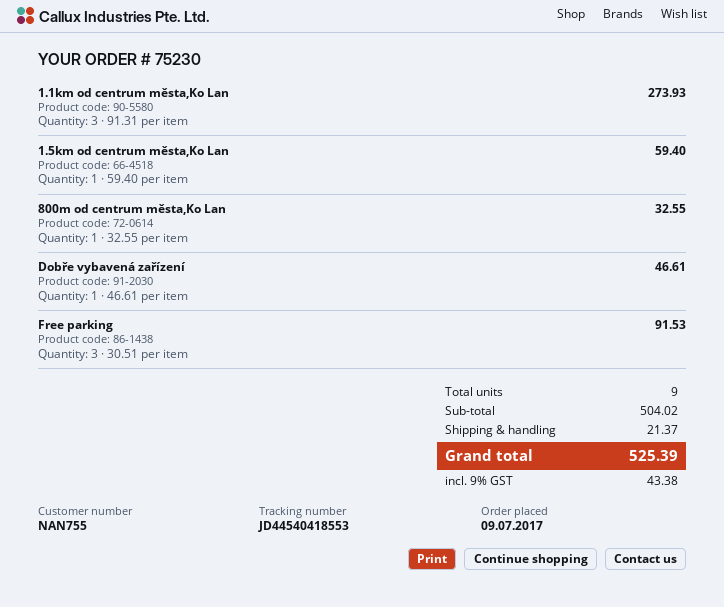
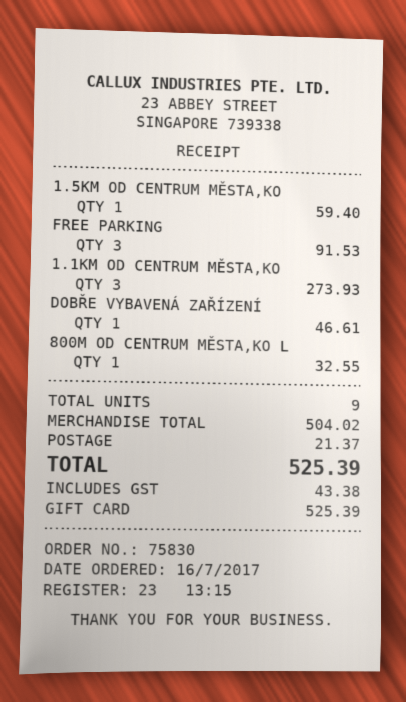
order number: 75230 -> 75830
order date: 2017-07-09 -> 2017-07-16

